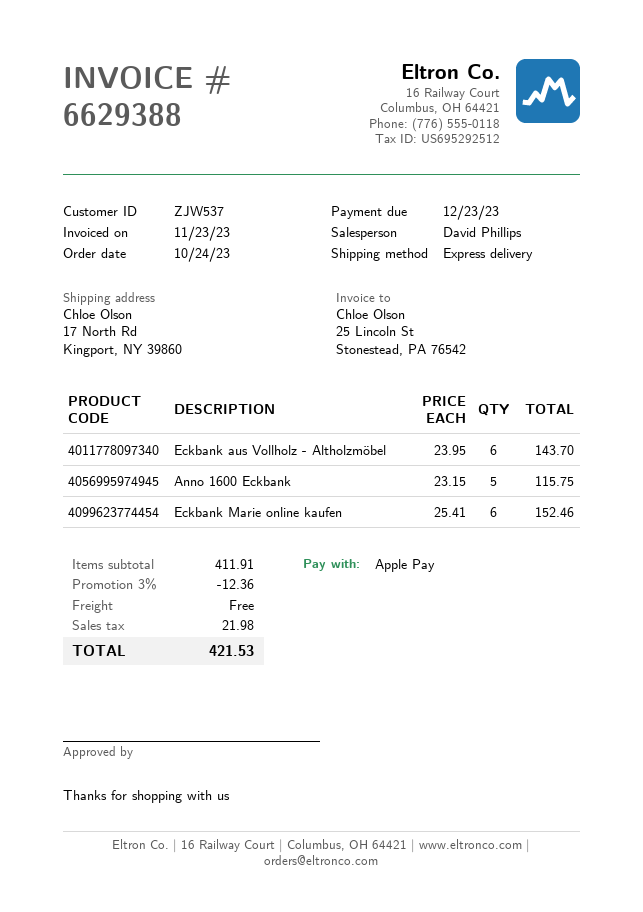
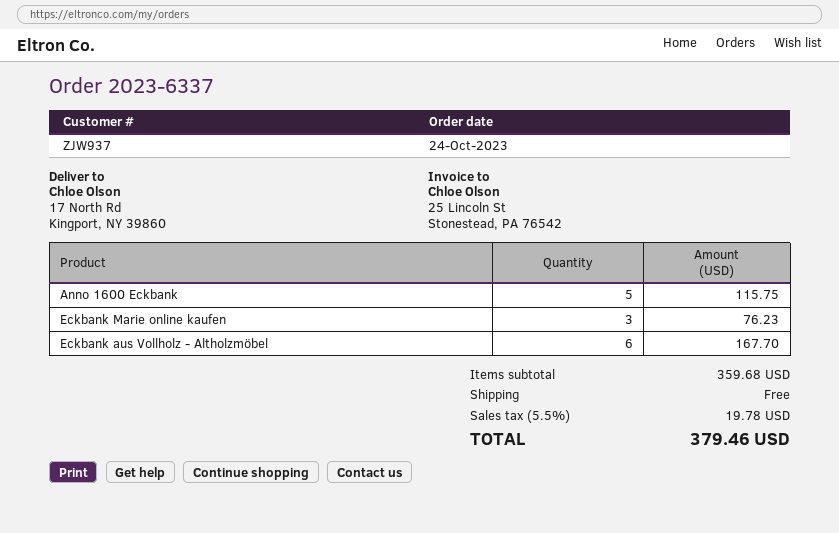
customer number: ZJW537 -> ZJW937
Eckbank aus Vollholz - Altholzmöbel: 6 for 143.70 -> 6 for 167.70
Eckbank Marie online kaufen: 6 for 152.46 -> 3 for 76.23
subtotal: 411.91 -> 359.68
discount: 3% = 12.36 -> none
tax: 21.98 -> 19.78
total: 421.53 -> 379.46

